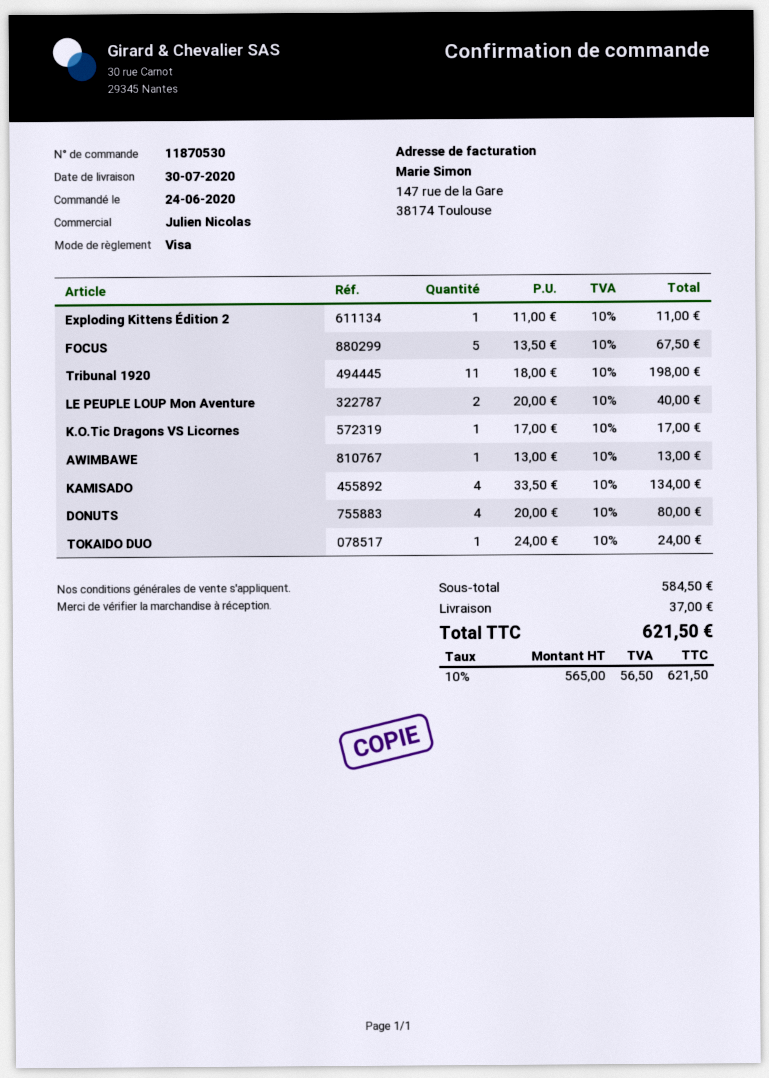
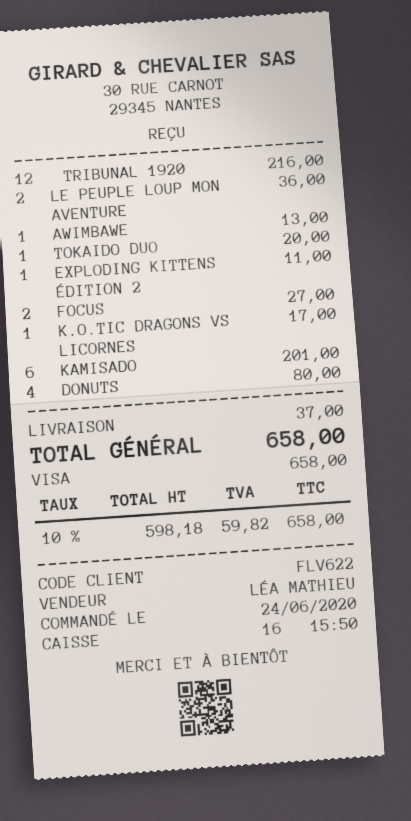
sales rep: Julien Nicolas -> LÉA MATHIEU
FOCUS: 5 for 67.50 -> 2 for 27.00
Tribunal 1920: 11 for 198.00 -> 12 for 216.00
LE PEUPLE LOUP Mon Aventure: 2 for 40.00 -> 2 for 36.00
KAMISADO: 4 for 134.00 -> 6 for 201.00
TOKAIDO DUO: 1 for 24.00 -> 1 for 20.00
net: 565.00 -> 598.18
tax: 10% = 56.50 -> 10% = 59.82
total: 621.50 -> 658.00

